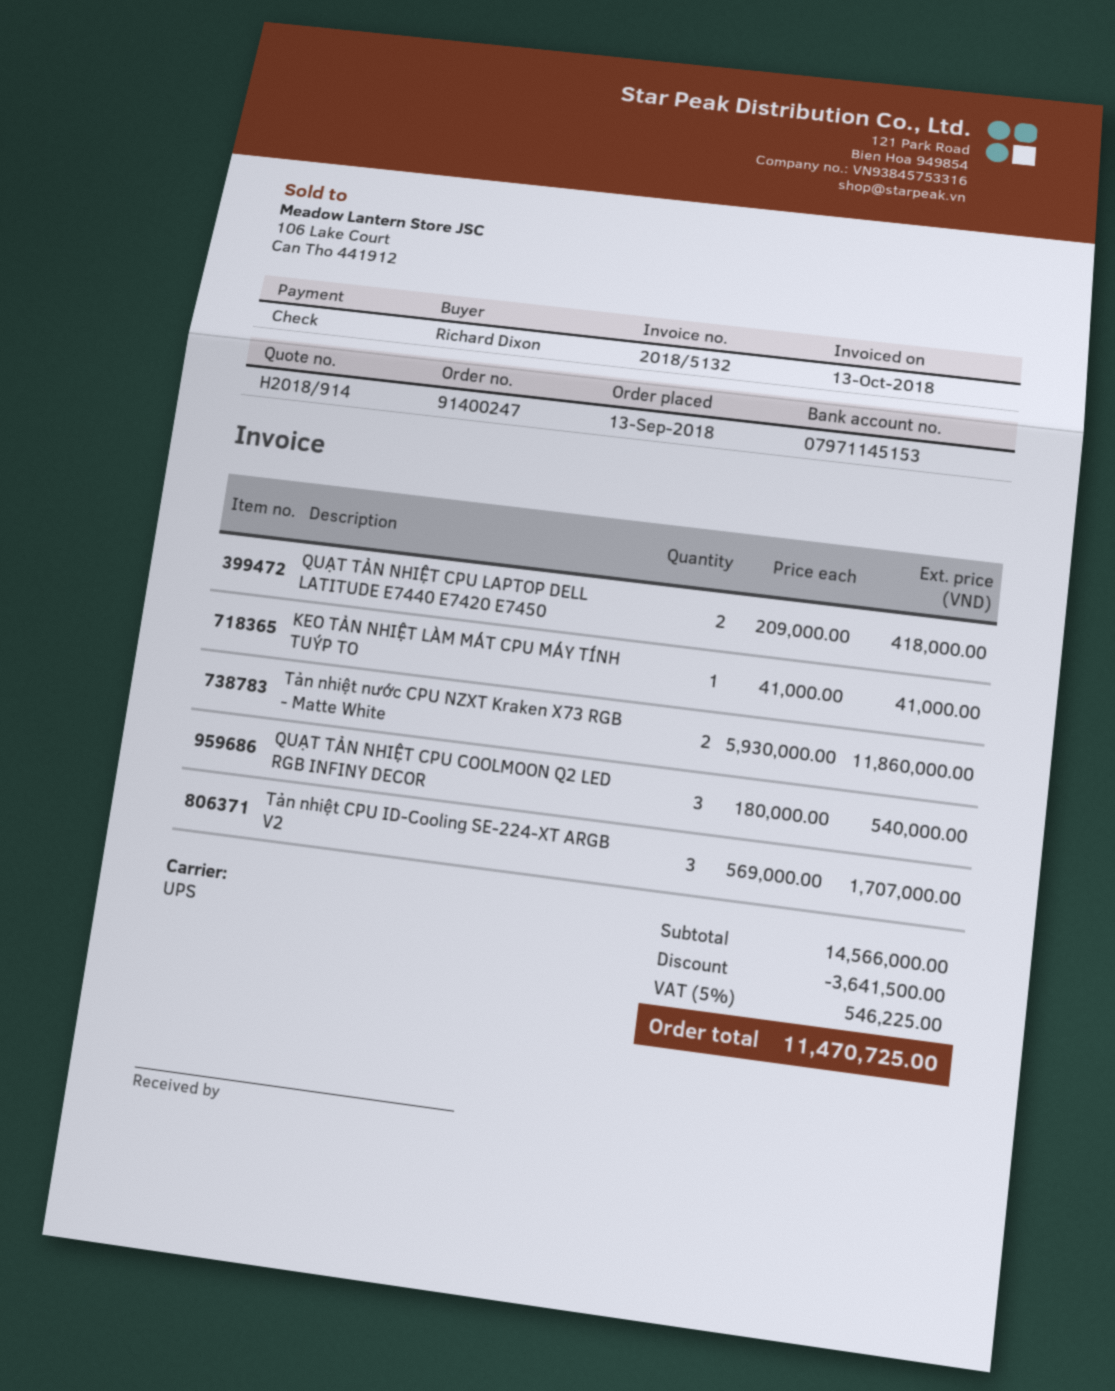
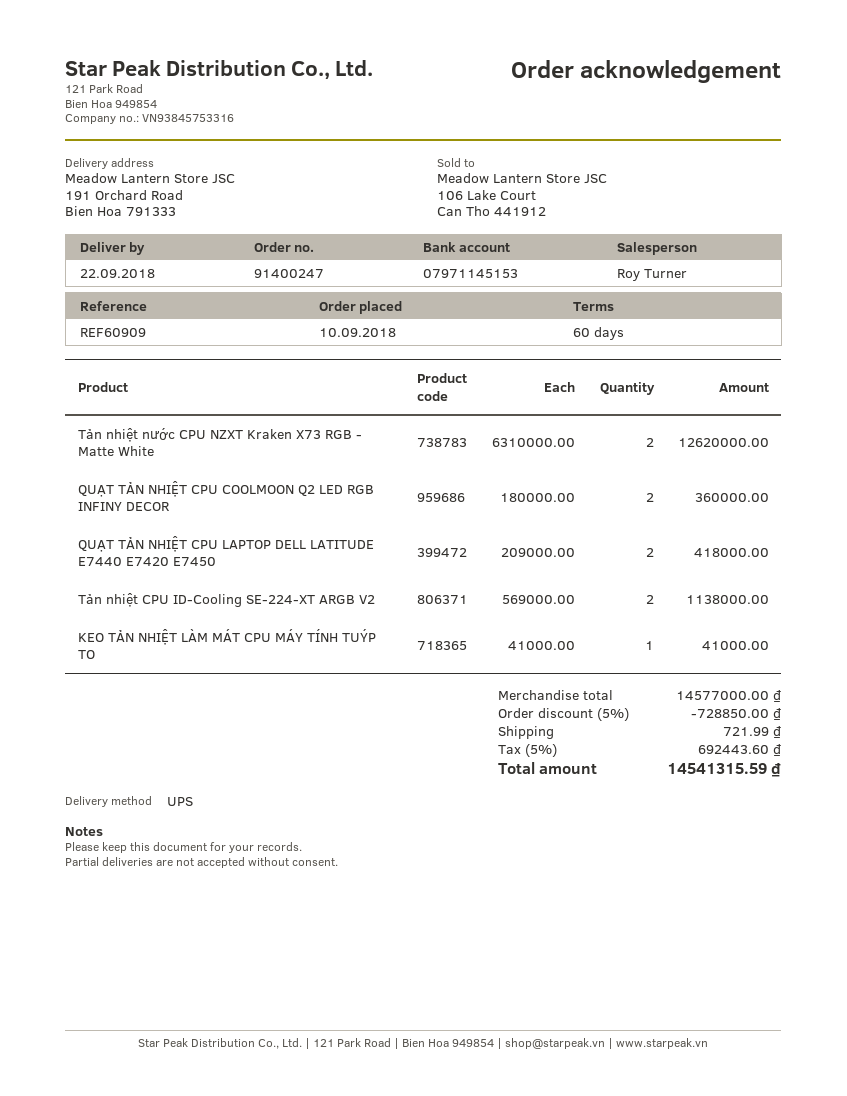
order date: 2018-09-13 -> 2018-09-10
Tản nhiệt nước CPU NZXT Kraken X73 RGB - Matte White: 2 x 5930000.00 = 11860000.00 -> 2 x 6310000.00 = 12620000.00
QUẠT TẢN NHIỆT CPU COOLMOON Q2 LED RGB INFINY DECOR: 3 x 180000.00 = 540000.00 -> 2 x 180000.00 = 360000.00
Tản nhiệt CPU ID-Cooling SE-224-XT ARGB V2: 3 x 569000.00 = 1707000.00 -> 2 x 569000.00 = 1138000.00
subtotal: 14566000.00 -> 14577000.00
discount: 3641500.00 -> 728850.00
shipping: none -> 721.99
tax: 5% = 546225.00 -> 5% = 692443.60
total: 11470725.00 -> 14541315.59

